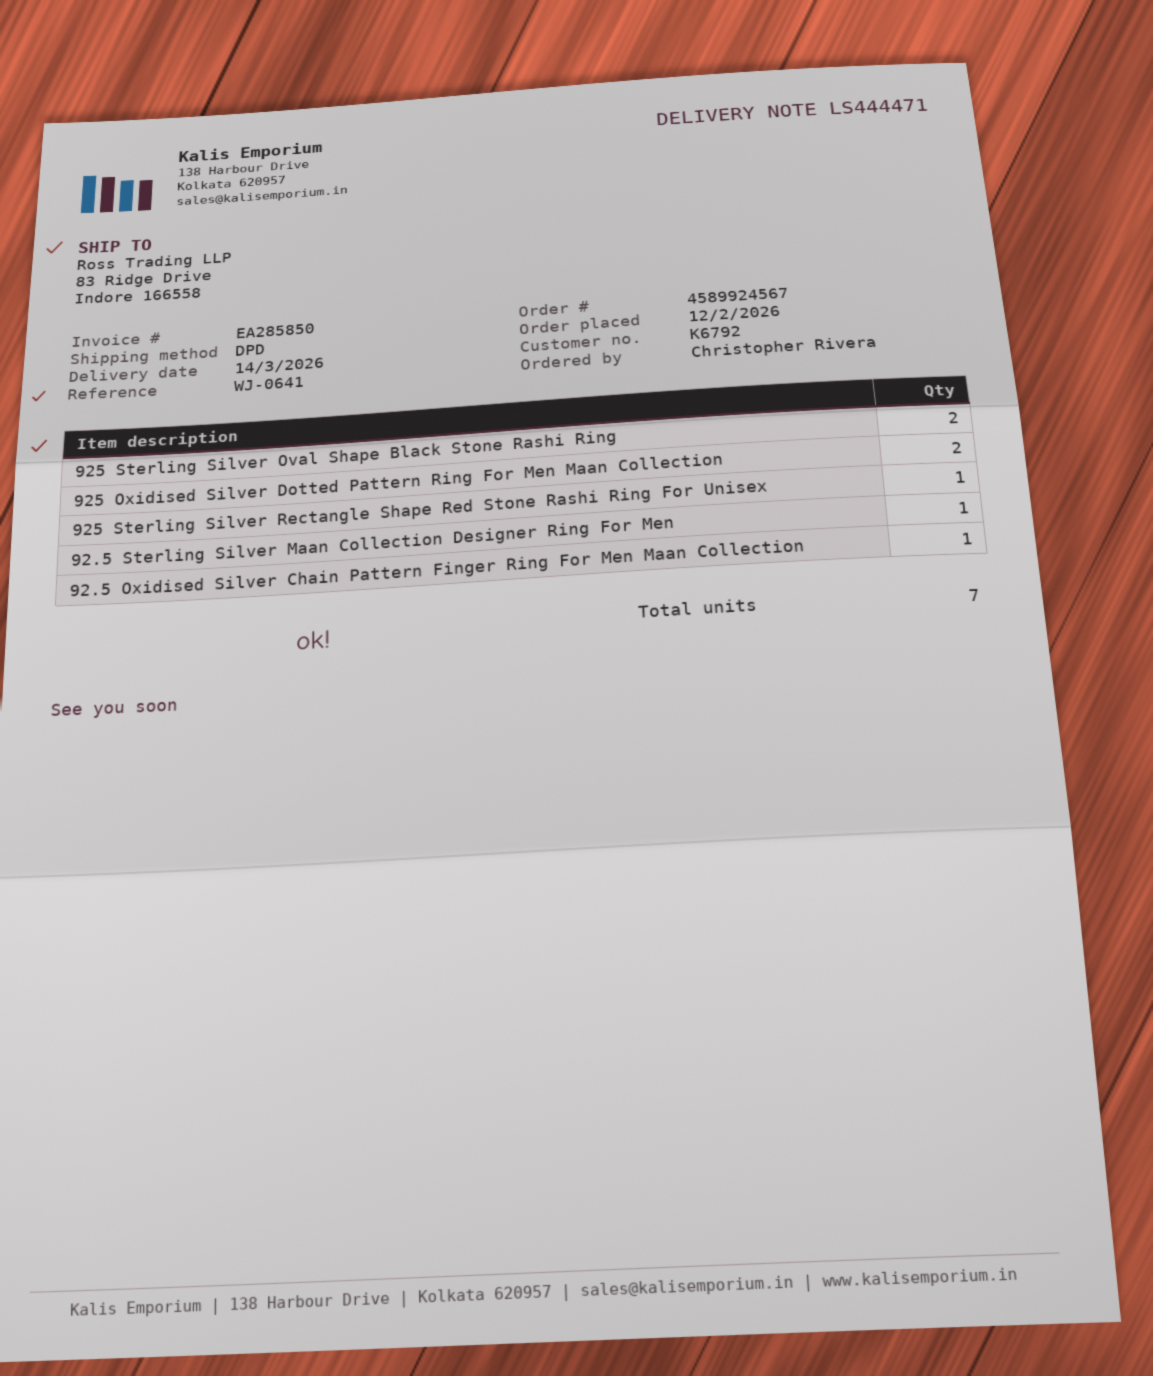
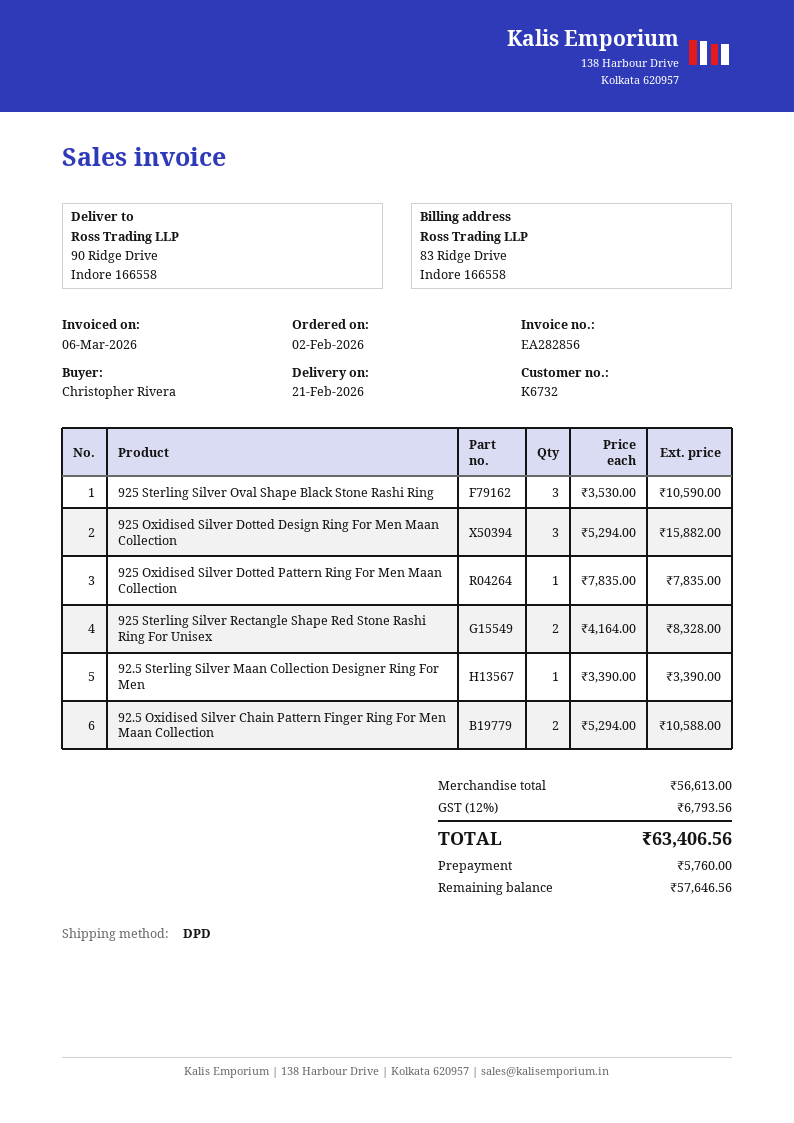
order date: 2026-02-12 -> 2026-02-02
delivery date: 2026-03-14 -> 2026-02-21
invoice number: EA285850 -> EA282856
customer number: K6792 -> K6732
ship to: 83 Ridge Drive, Indore 166558 -> 90 Ridge Drive, Indore 166558
925 Sterling Silver Oval Shape Black Stone Rashi Ring: 2 -> 3
925 Oxidised Silver Dotted Pattern Ring For Men Maan Collection: 2 -> 1
925 Sterling Silver Rectangle Shape Red Stone Rashi Ring For Unisex: 1 -> 2
92.5 Oxidised Silver Chain Pattern Finger Ring For Men Maan Collection: 1 -> 2
925 Oxidised Silver Dotted Design Ring For Men Maan Collection: none -> 3

